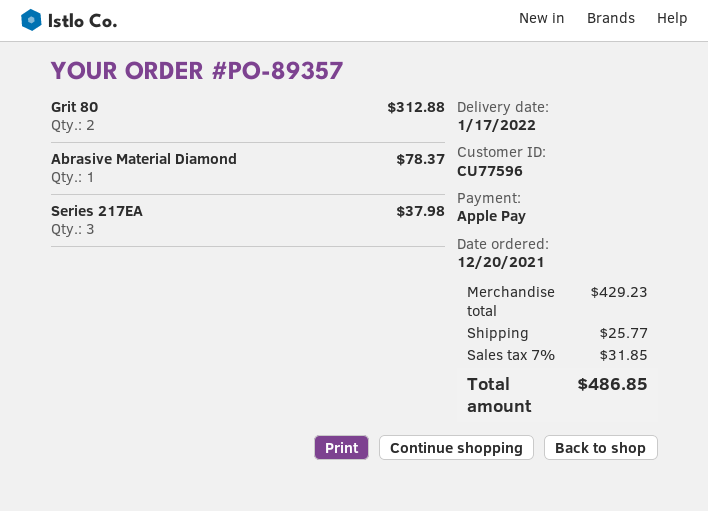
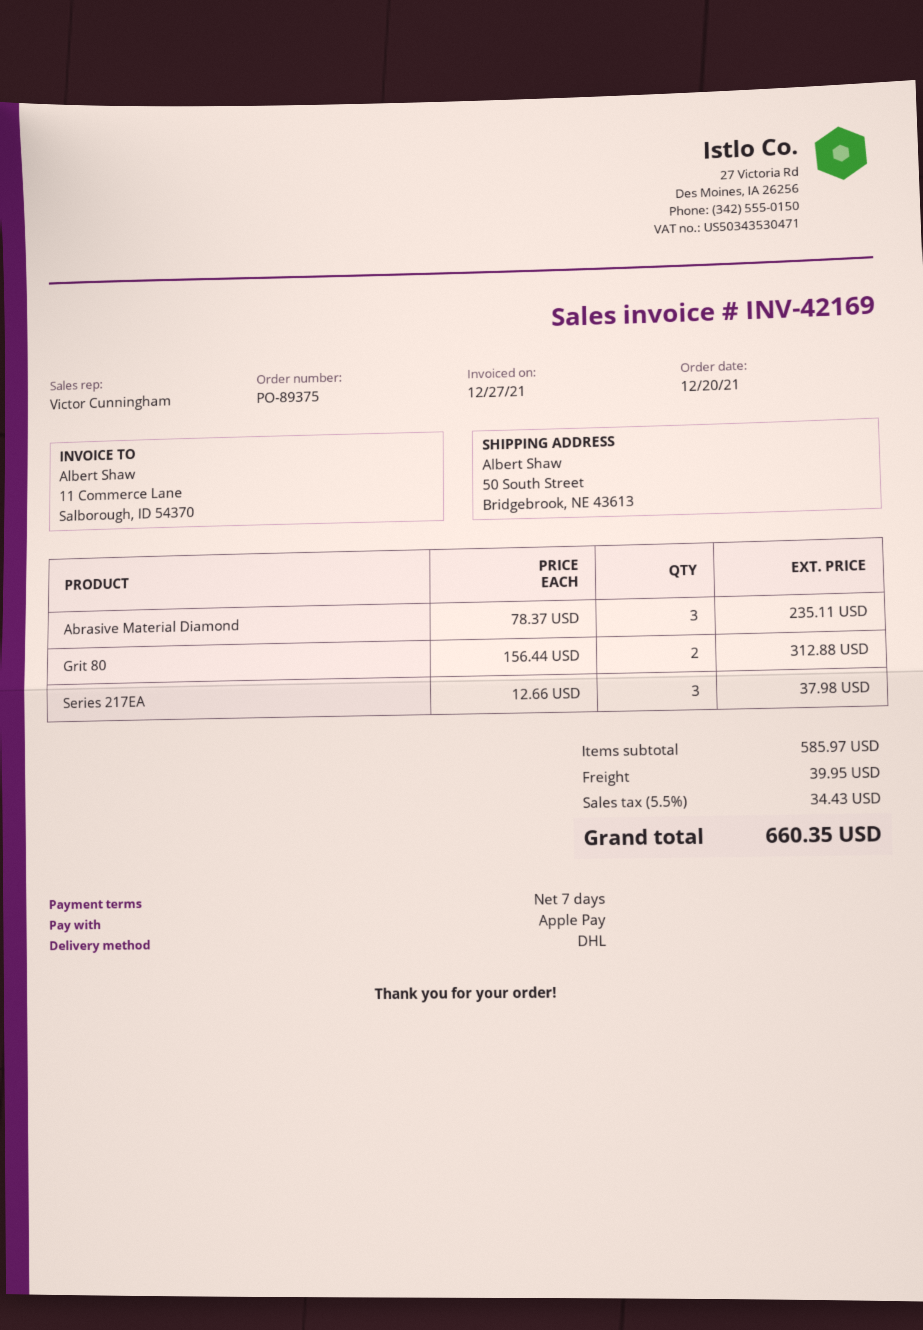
order number: PO-89357 -> PO-89375
Abrasive Material Diamond: 1 for 78.37 -> 3 for 235.11
subtotal: 429.23 -> 585.97
shipping: 25.77 -> 39.95
tax: 7% = 31.85 -> 5.5% = 34.43
total: 486.85 -> 660.35

